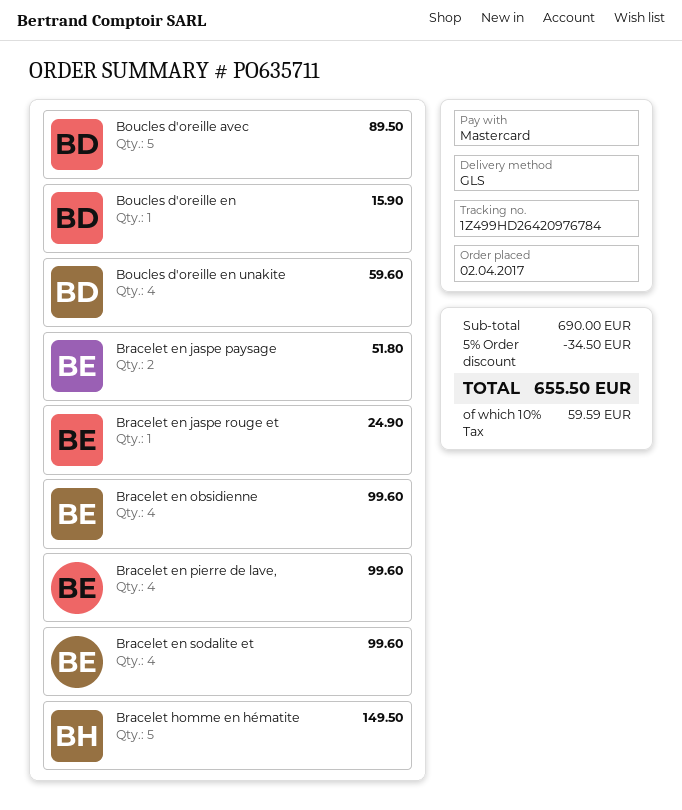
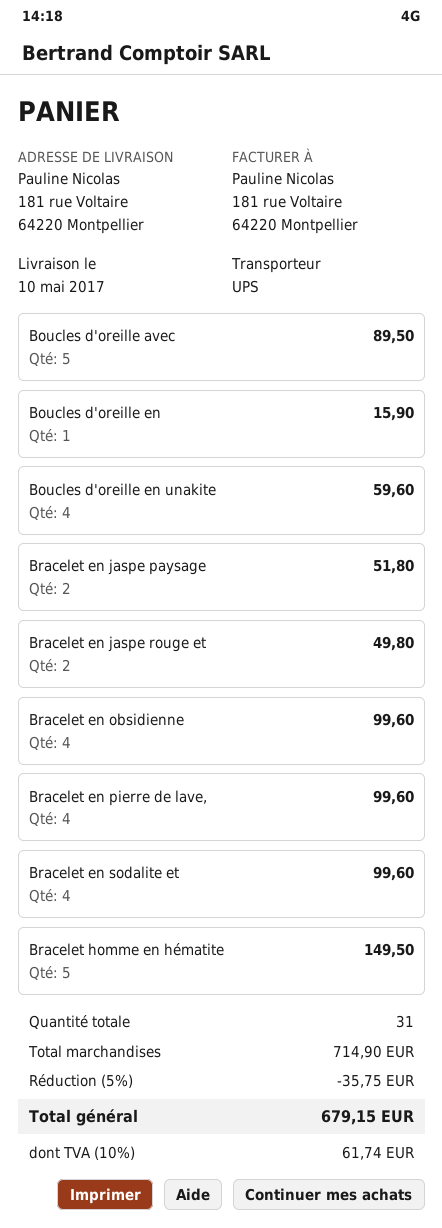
shipping method: GLS -> UPS
Bracelet en jaspe rouge et: 1 for 24.90 -> 2 for 49.80
subtotal: 690.00 -> 714.90
discount: 5% = 34.50 -> 5% = 35.75
tax: 10% = 59.59 -> 10% = 61.74
total: 655.50 -> 679.15

